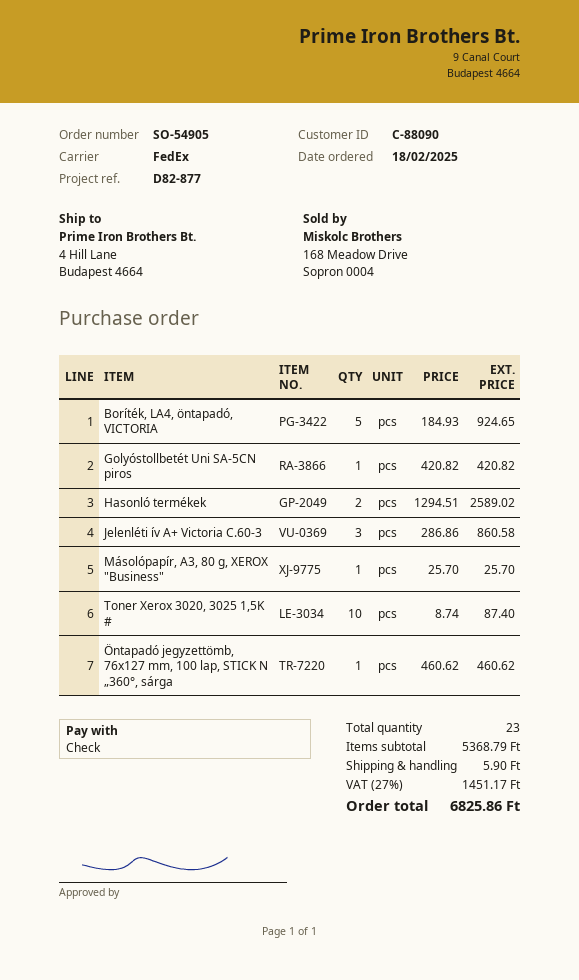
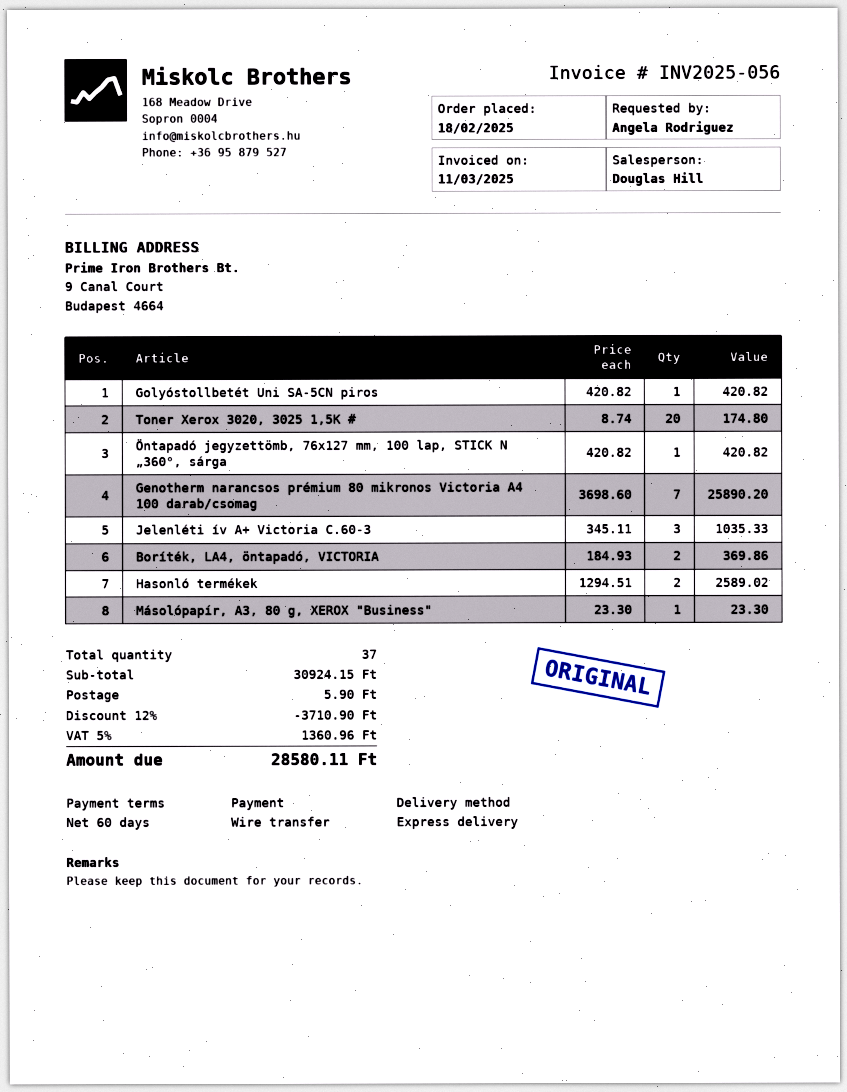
payment method: cheque -> bank transfer
shipping method: FedEx -> express
Boríték, LA4, öntapadó, VICTORIA: 5 x 184.93 = 924.65 -> 2 x 184.93 = 369.86
Jelenléti ív A+ Victoria C.60-3: 3 x 286.86 = 860.58 -> 3 x 345.11 = 1035.33
Másolópapír, A3, 80 g, XEROX "Business": 1 x 25.70 = 25.70 -> 1 x 23.30 = 23.30
Toner Xerox 3020, 3025 1,5K #: 10 x 8.74 = 87.40 -> 20 x 8.74 = 174.80
Öntapadó jegyzettömb, 76x127 mm, 100 lap, STICK N „360°, sárga: 1 x 460.62 = 460.62 -> 1 x 420.82 = 420.82
Genotherm narancsos prémium 80 mikronos Victoria A4 100 darab/csomag: none -> 7 x 3698.60 = 25890.20
total quantity: 23 -> 37
subtotal: 5368.79 -> 30924.15
discount: none -> 12% = 3710.90
tax: 27% = 1451.17 -> 5% = 1360.96
total: 6825.86 -> 28580.11

